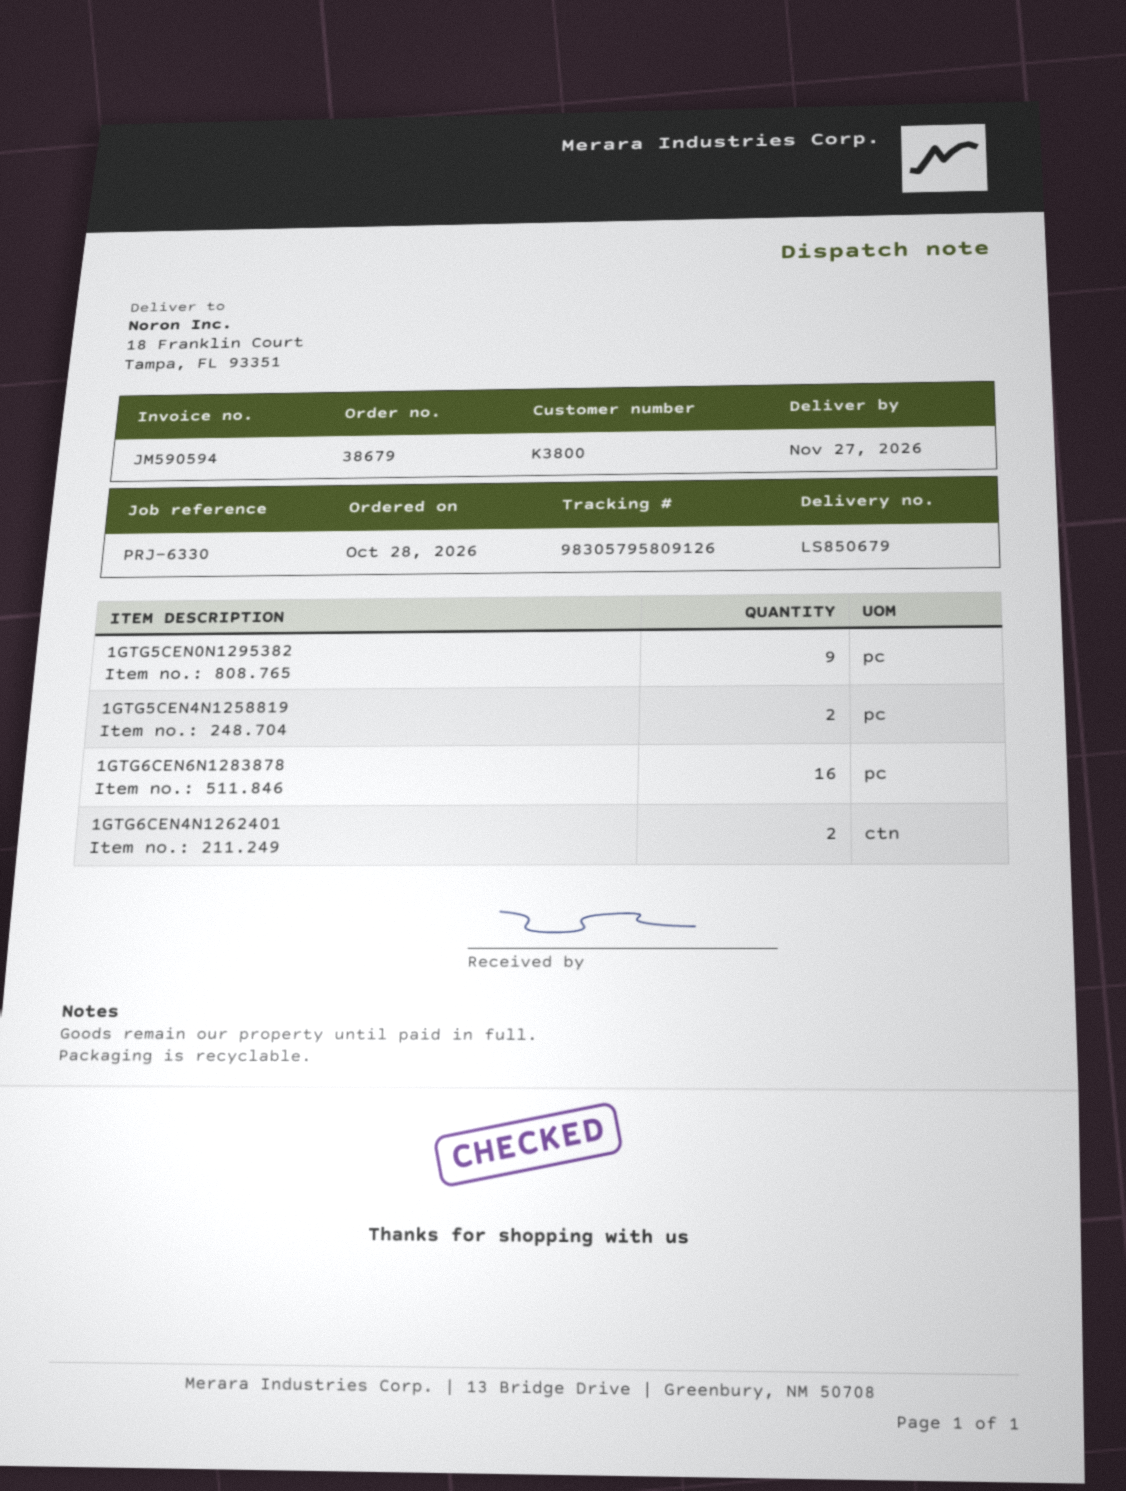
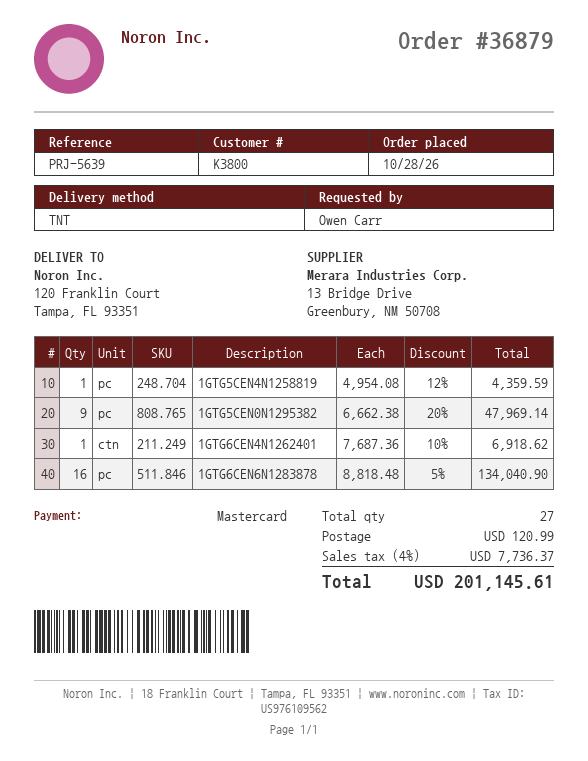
order number: 38679 -> 36879
reference: PRJ-6330 -> PRJ-5639
ship to: 18 Franklin Court, Tampa, FL 93351 -> 120 Franklin Court, Tampa, FL 93351
1GTG5CEN4N1258819: 2 -> 1
1GTG6CEN4N1262401: 2 -> 1

